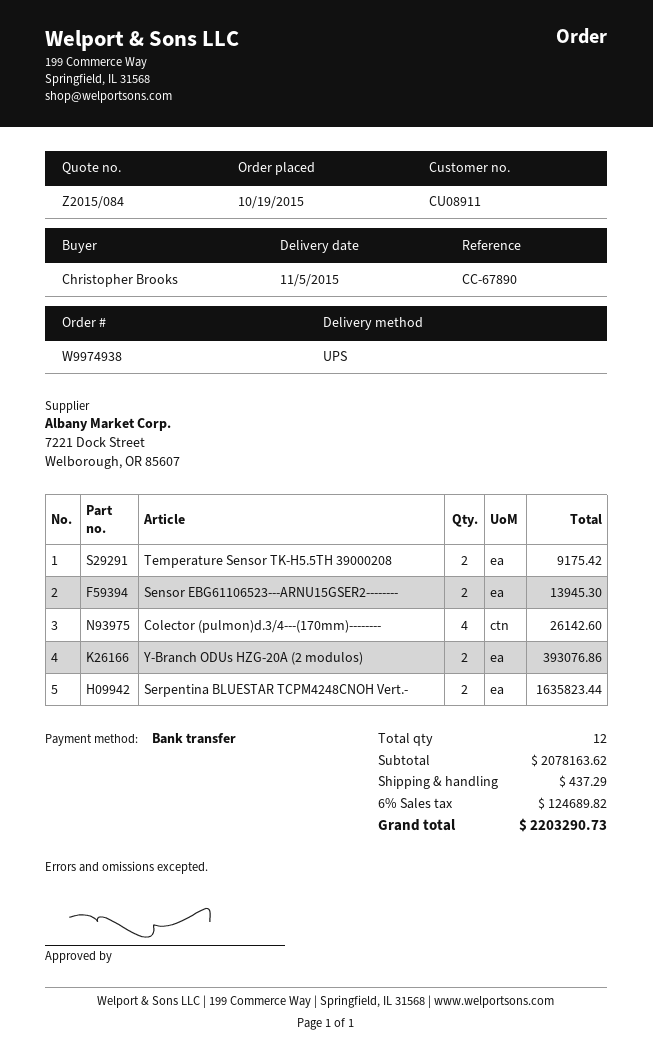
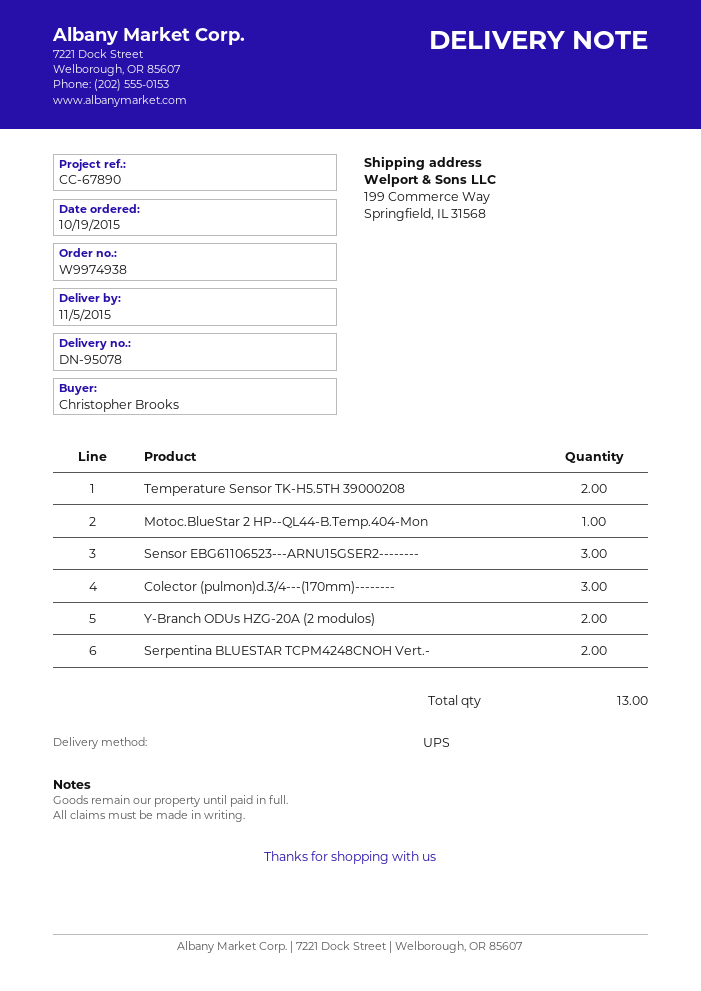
Sensor EBG61106523---ARNU15GSER2--------: 2 -> 3
Colector (pulmon)d.3/4---(170mm)--------: 4 -> 3
Motoc.BlueStar 2 HP--QL44-B.Temp.404-Mon: none -> 1
total quantity: 12 -> 13

